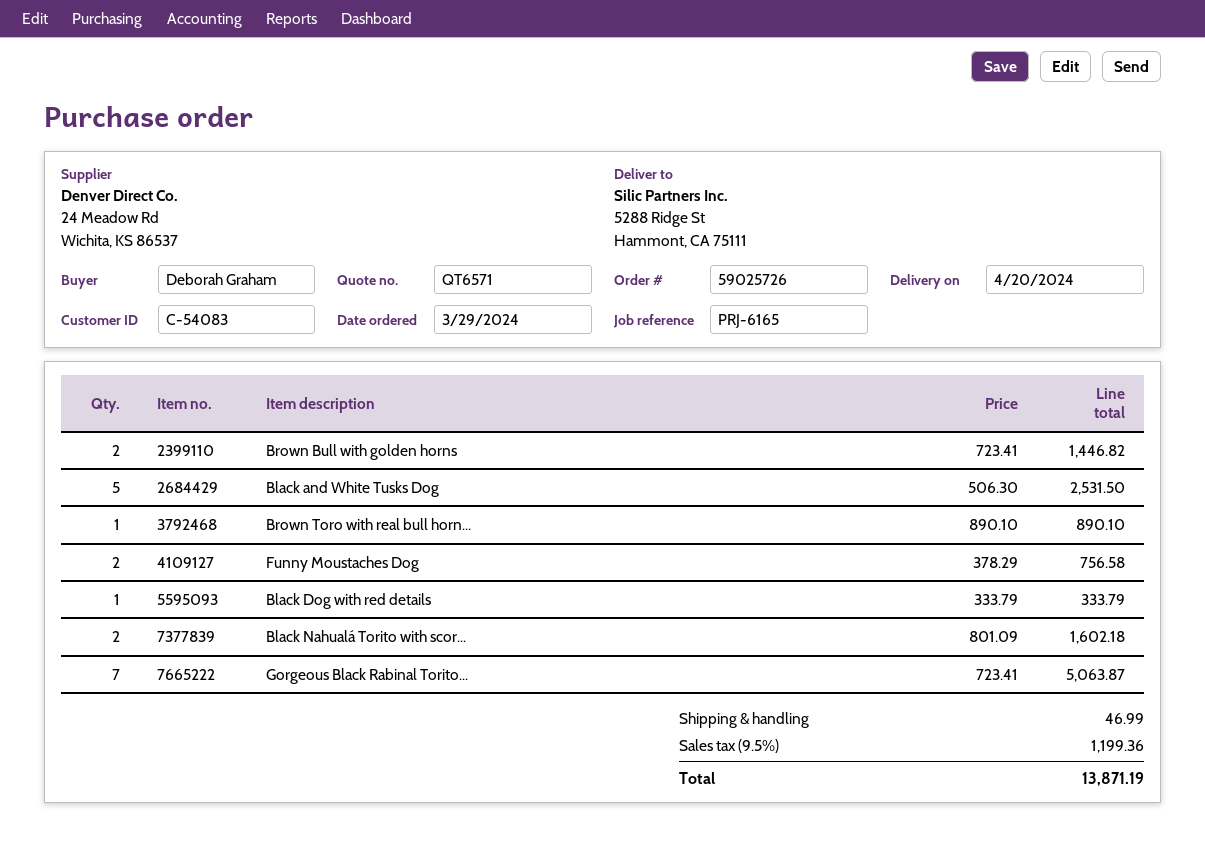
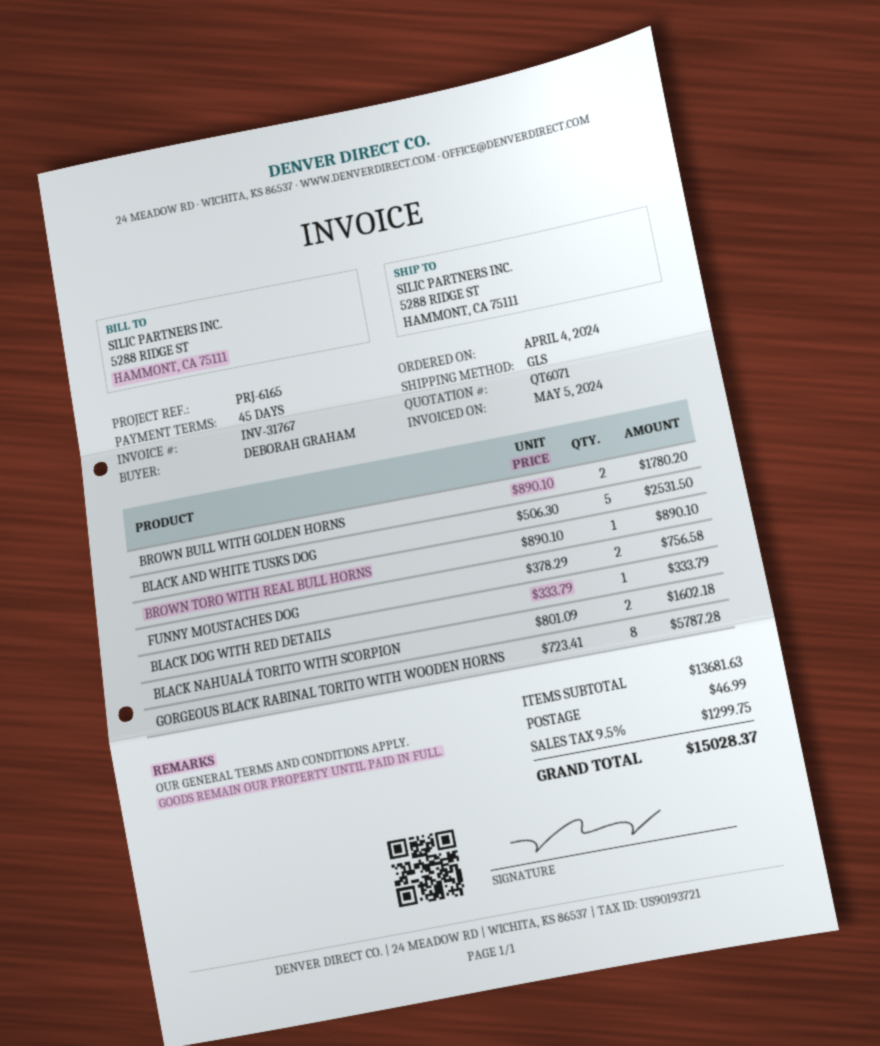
quote number: QT6571 -> QT6071
order date: 2024-03-29 -> 2024-04-04
Brown Bull with golden horns: 2 x 723.41 = 1446.82 -> 2 x 890.10 = 1780.20
Gorgeous Black Rabinal Torito...: 7 x 723.41 = 5063.87 -> 8 x 723.41 = 5787.28
tax: 9.5% = 1199.36 -> 9.5% = 1299.75
total: 13871.19 -> 15028.37

